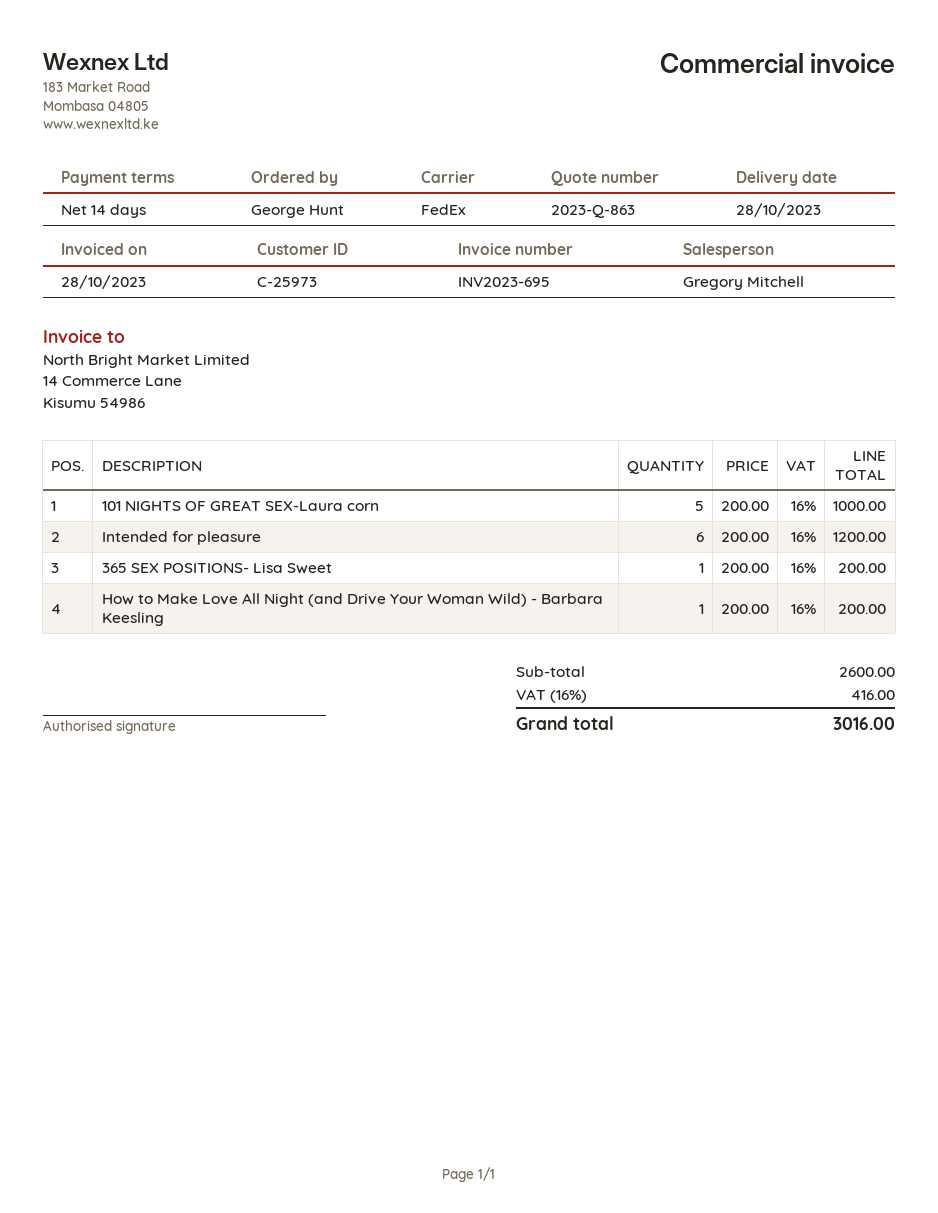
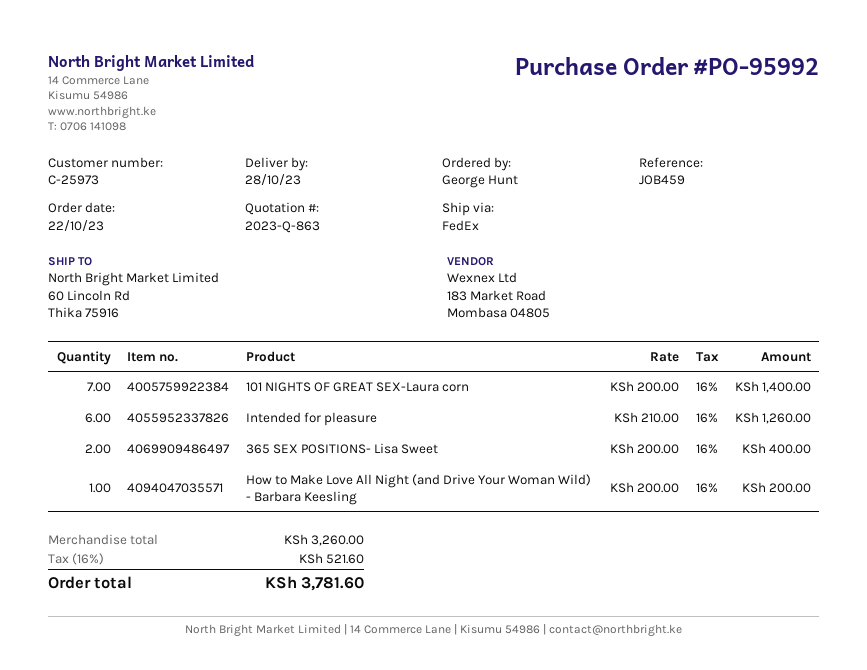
101 NIGHTS OF GREAT SEX-Laura corn: 5 x 200.00 = 1000.00 -> 7 x 200.00 = 1400.00
Intended for pleasure: 6 x 200.00 = 1200.00 -> 6 x 210.00 = 1260.00
365 SEX POSITIONS- Lisa Sweet: 1 x 200.00 = 200.00 -> 2 x 200.00 = 400.00
subtotal: 2600.00 -> 3260.00
tax: 16% = 416.00 -> 16% = 521.60
total: 3016.00 -> 3781.60

